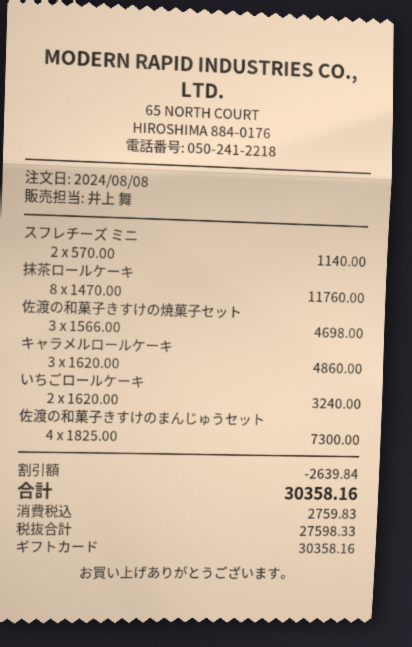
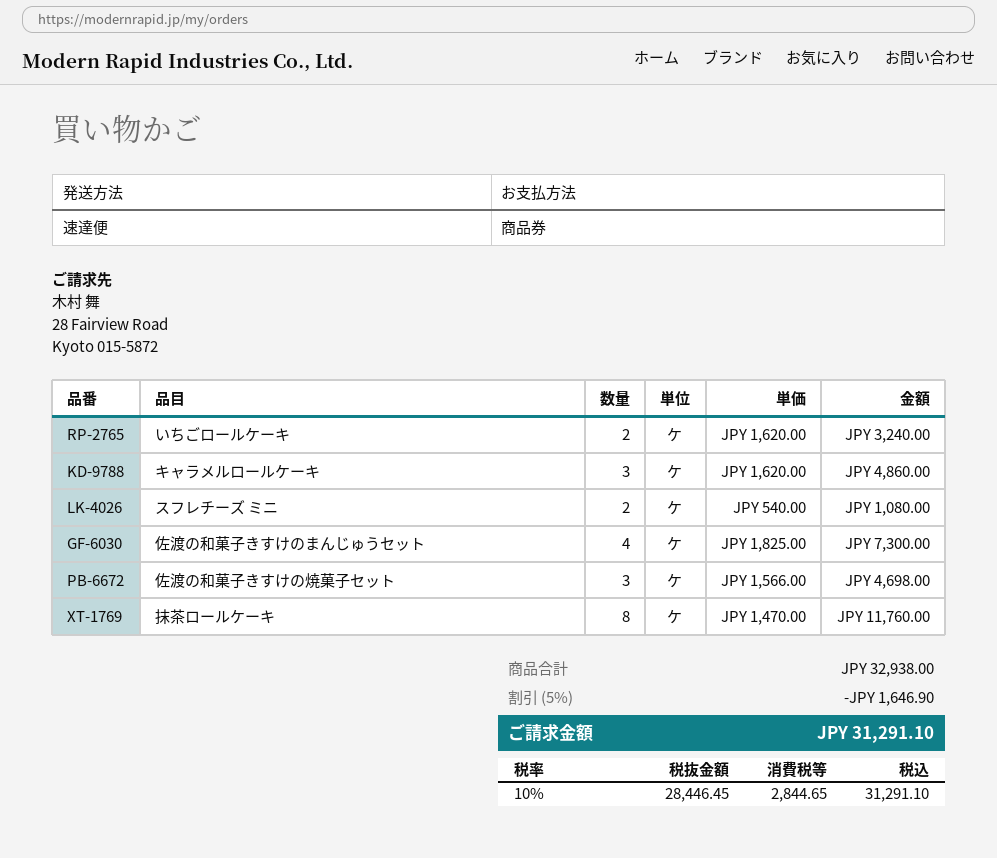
スフレチーズ ミニ: 2 x 570.00 = 1140.00 -> 2 x 540.00 = 1080.00
discount: 2639.84 -> 1646.90
net: 27598.33 -> 28446.45
tax: 2759.83 -> 2844.65
total: 30358.16 -> 31291.10

